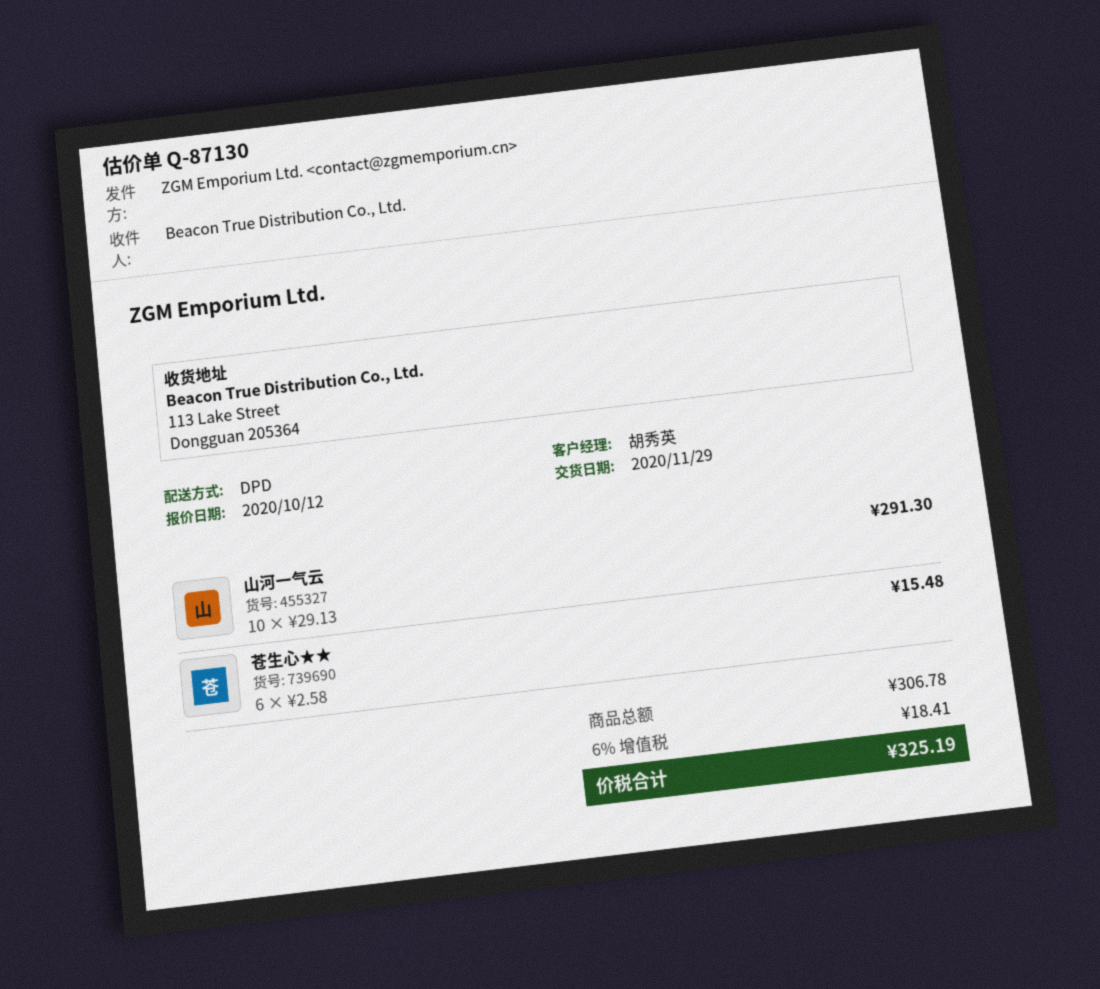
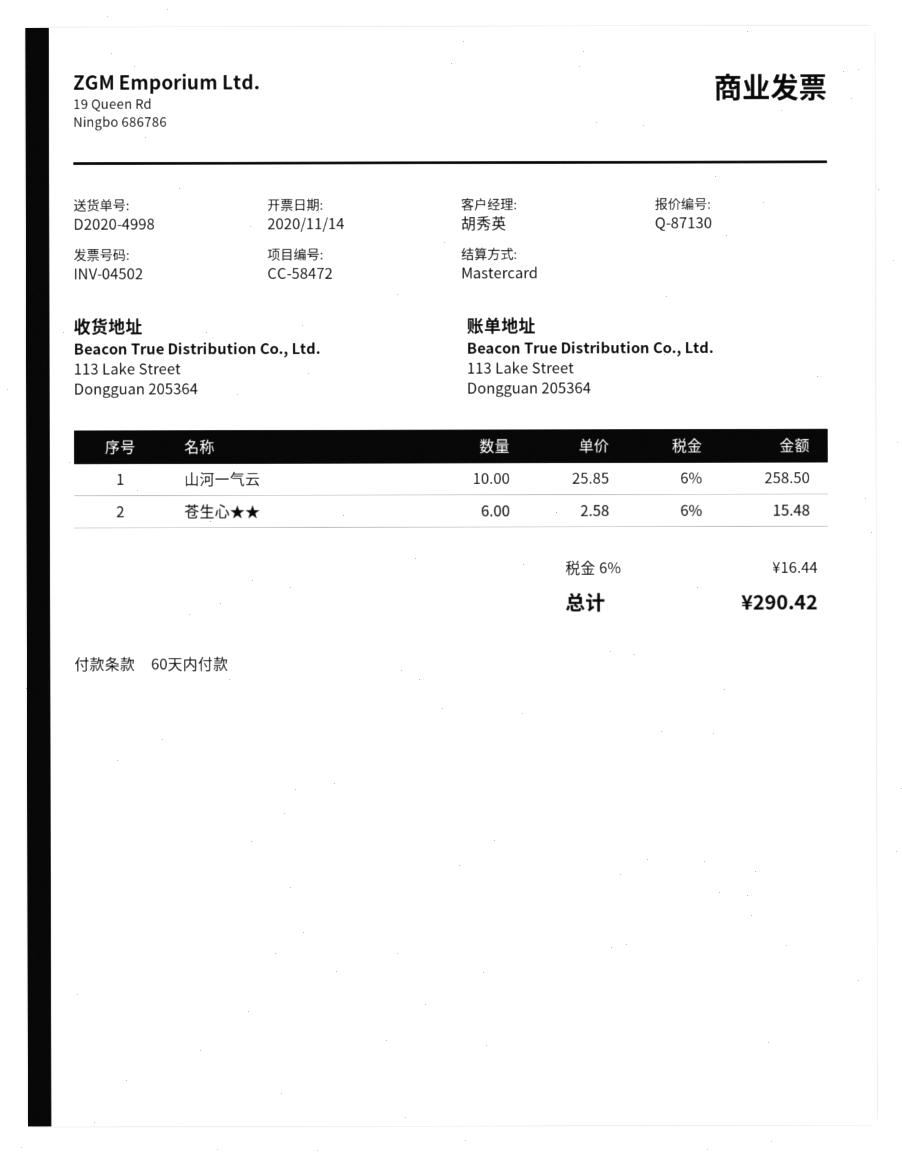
山河一气云: 10 x 29.13 = 291.30 -> 10 x 25.85 = 258.50
tax: 6% = 18.41 -> 6% = 16.44
total: 325.19 -> 290.42

